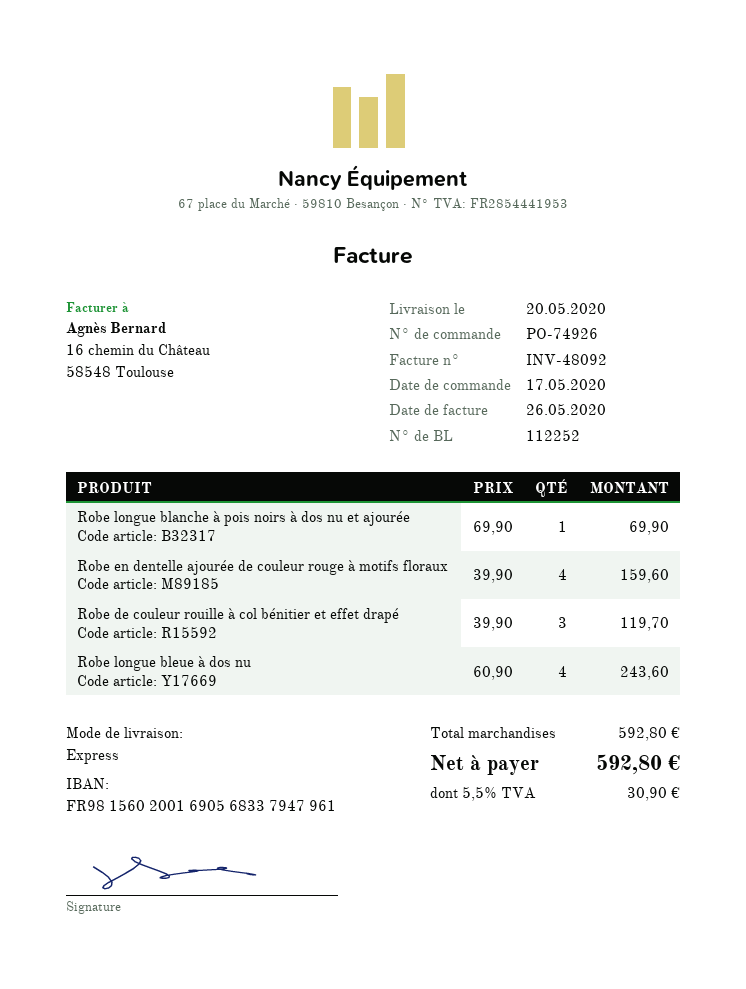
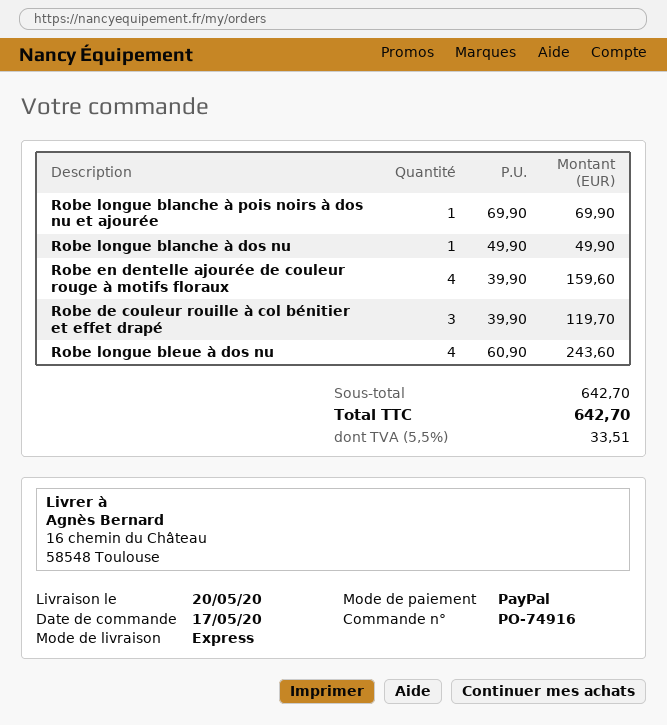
order number: PO-74926 -> PO-74916
Robe longue blanche à dos nu: none -> 1 x 49.90 = 49.90
subtotal: 592.80 -> 642.70
tax: 5.5% = 30.90 -> 5.5% = 33.51
total: 592.80 -> 642.70

